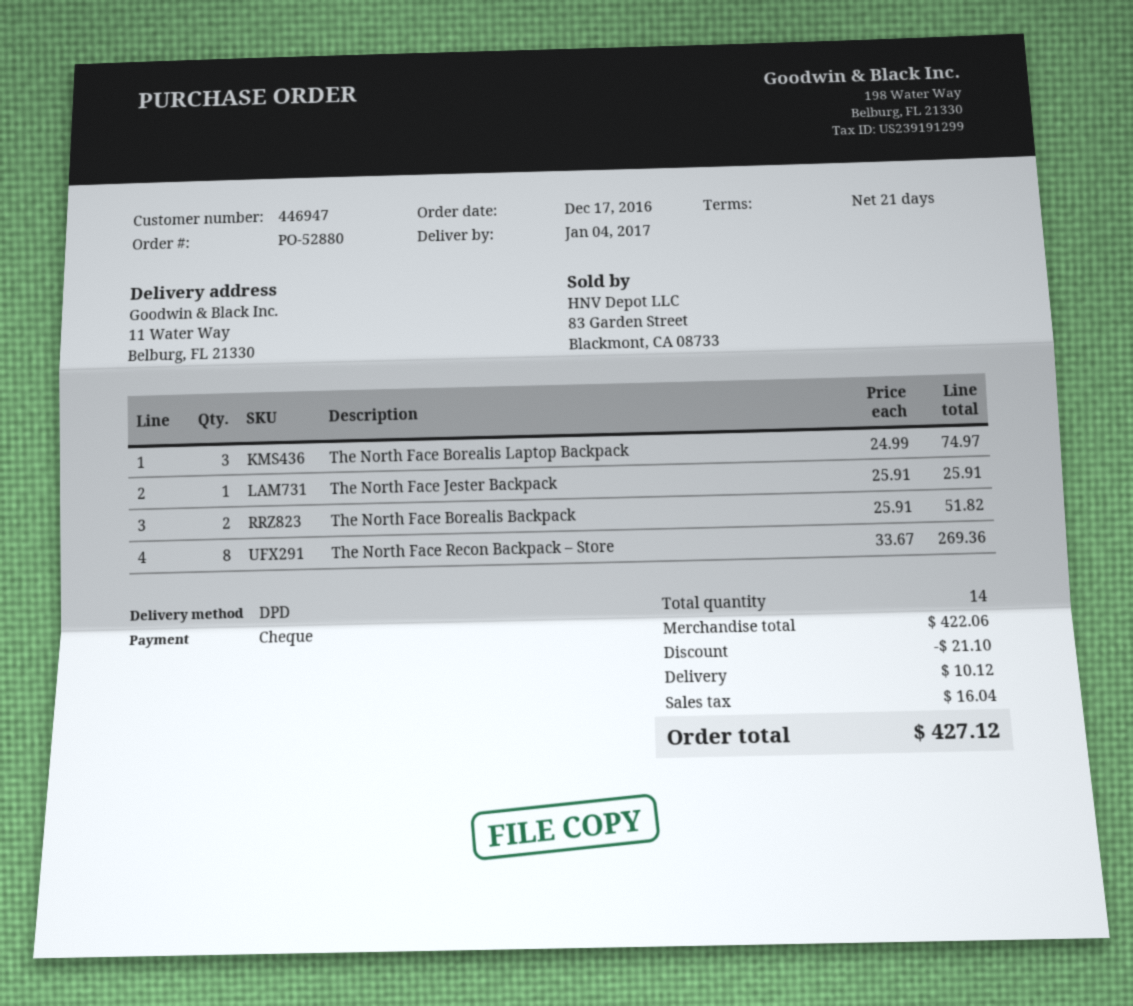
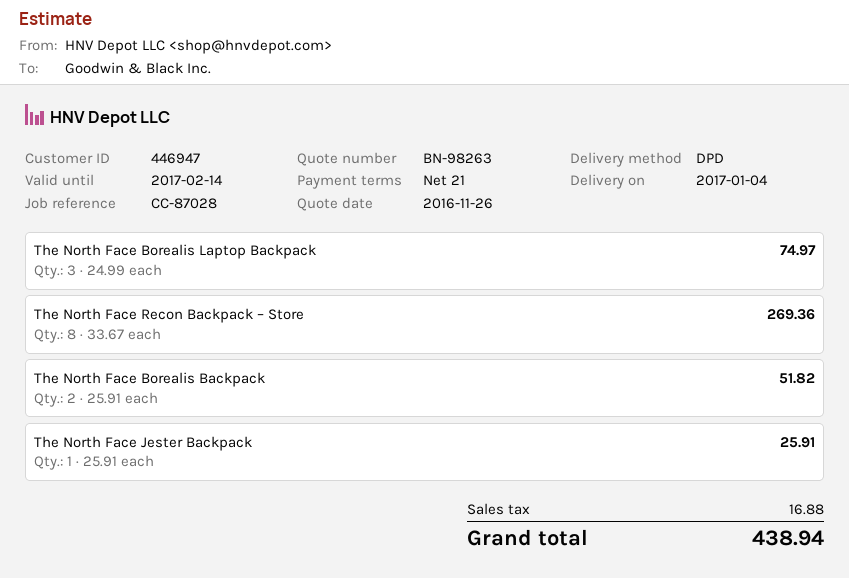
discount: 21.10 -> none
shipping: 10.12 -> none
tax: 16.04 -> 16.88
total: 427.12 -> 438.94

